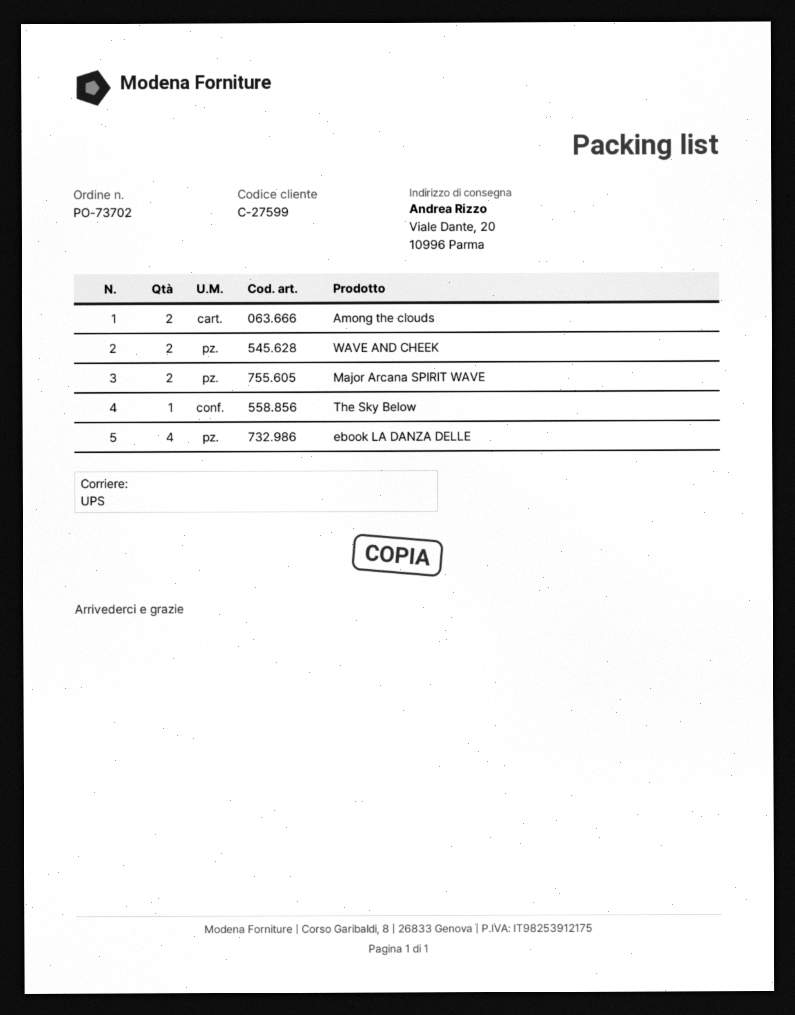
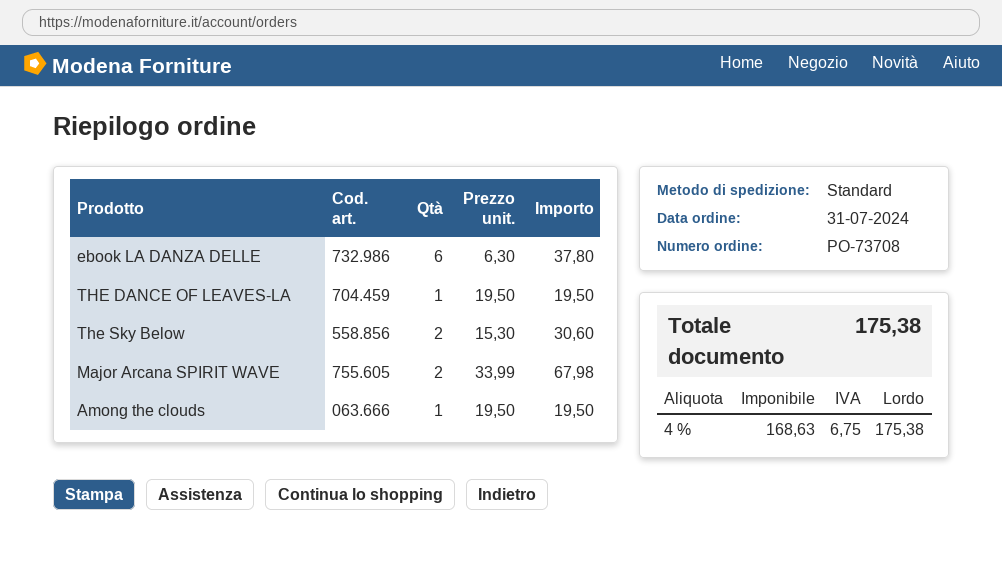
order number: PO-73702 -> PO-73708
shipping method: UPS -> standard
Among the clouds: 2 -> 1
WAVE AND CHEEK: 2 -> none
The Sky Below: 1 -> 2
ebook LA DANZA DELLE: 4 -> 6
THE DANCE OF LEAVES-LA: none -> 1

